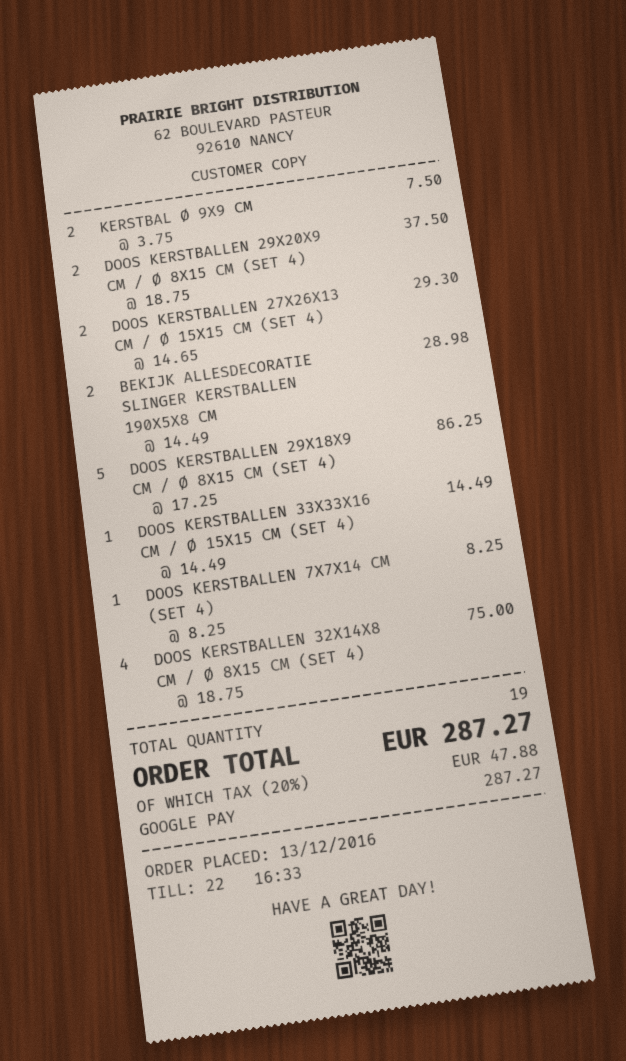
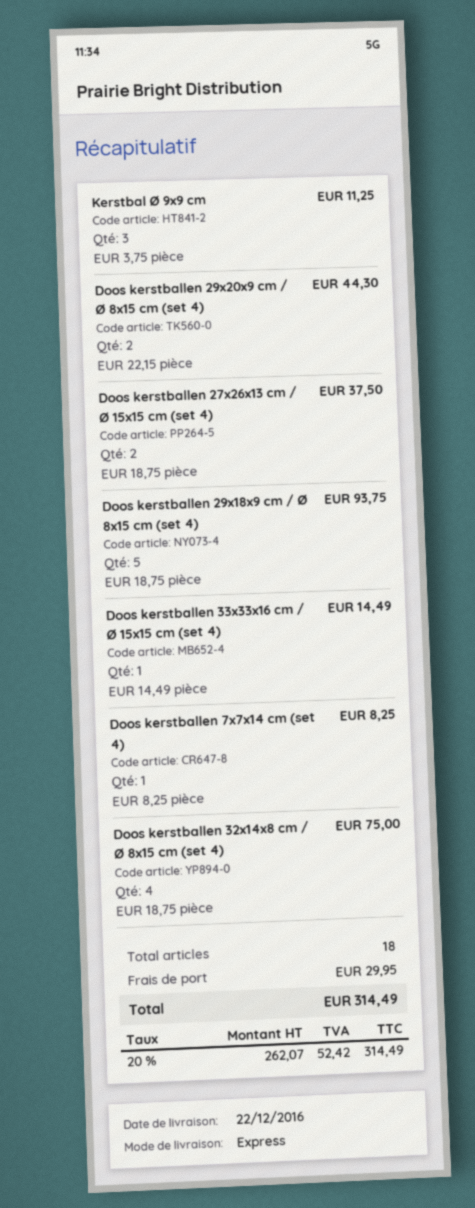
KERSTBAL Ø 9X9 CM: 2 x 3.75 = 7.50 -> 3 x 3.75 = 11.25
DOOS KERSTBALLEN 29X20X9 CM / Ø 8X15 CM (SET 4): 2 x 18.75 = 37.50 -> 2 x 22.15 = 44.30
DOOS KERSTBALLEN 27X26X13 CM / Ø 15X15 CM (SET 4): 2 x 14.65 = 29.30 -> 2 x 18.75 = 37.50
BEKIJK ALLESDECORATIE SLINGER KERSTBALLEN 190X5X8 CM: 2 x 14.49 = 28.98 -> none
DOOS KERSTBALLEN 29X18X9 CM / Ø 8X15 CM (SET 4): 5 x 17.25 = 86.25 -> 5 x 18.75 = 93.75
total quantity: 19 -> 18
shipping: none -> 29.95
tax: 20% = 47.88 -> 20% = 52.42
total: 287.27 -> 314.49

